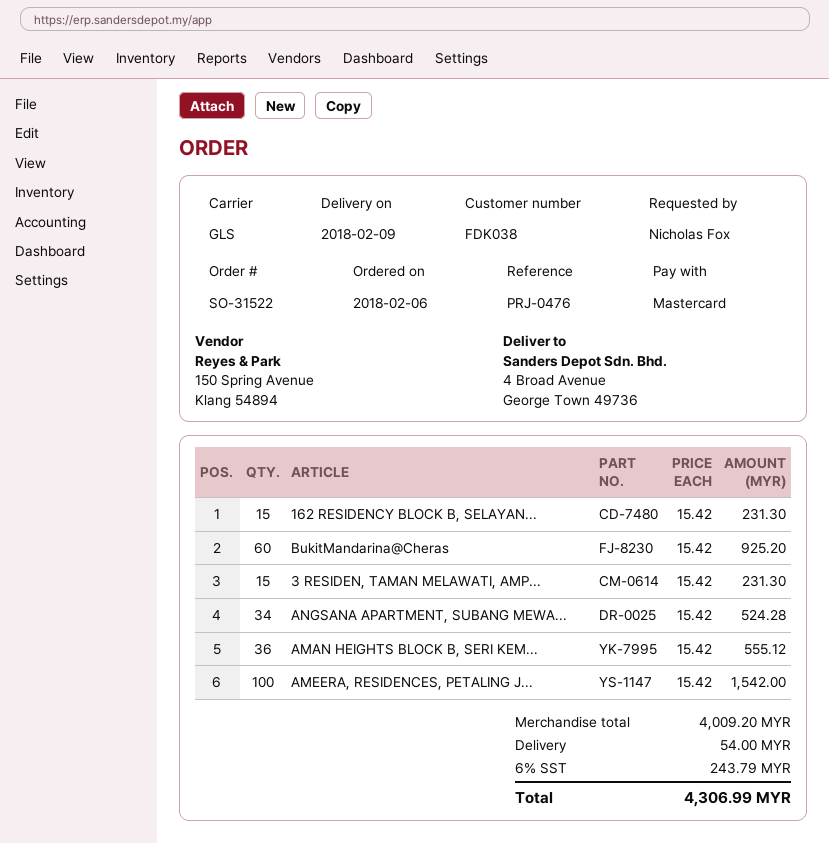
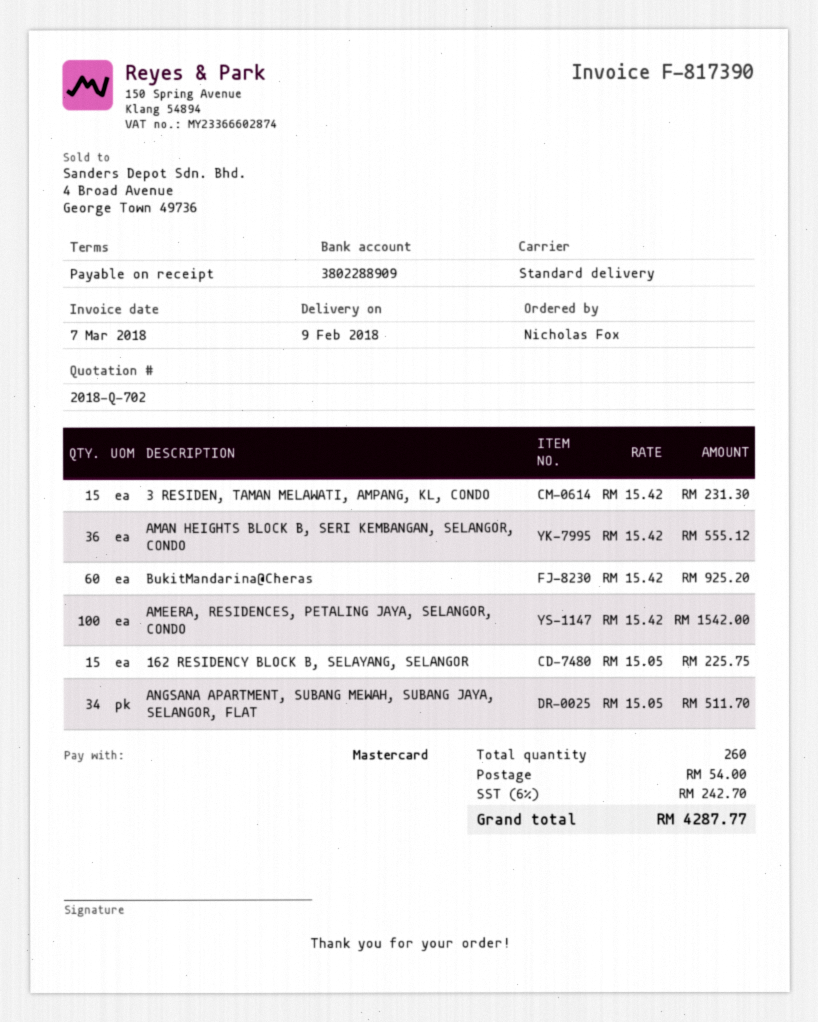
shipping method: GLS -> standard
162 RESIDENCY BLOCK B, SELAYAN...: 15 x 15.42 = 231.30 -> 15 x 15.05 = 225.75
ANGSANA APARTMENT, SUBANG MEWA...: 34 x 15.42 = 524.28 -> 34 x 15.05 = 511.70
tax: 6% = 243.79 -> 6% = 242.70
total: 4306.99 -> 4287.77

